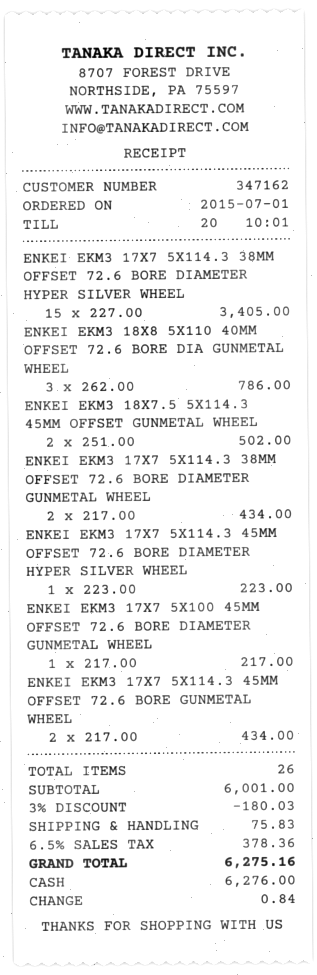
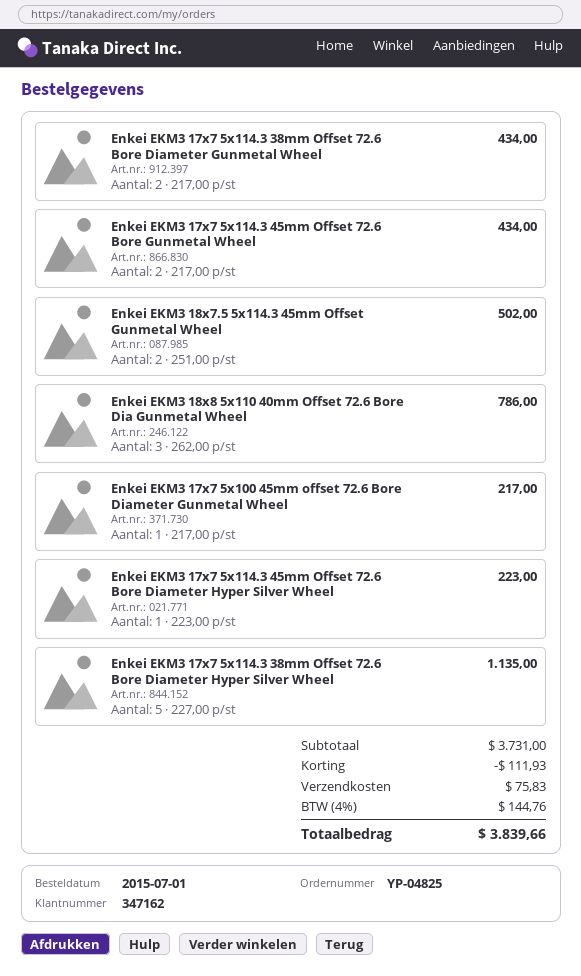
ENKEI EKM3 17X7 5X114.3 38MM OFFSET 72.6 BORE DIAMETER HYPER SILVER WHEEL: 15 x 227.00 = 3405.00 -> 5 x 227.00 = 1135.00
subtotal: 6001.00 -> 3731.00
discount: 180.03 -> 111.93
tax: 6.5% = 378.36 -> 4% = 144.76
total: 6275.16 -> 3839.66

